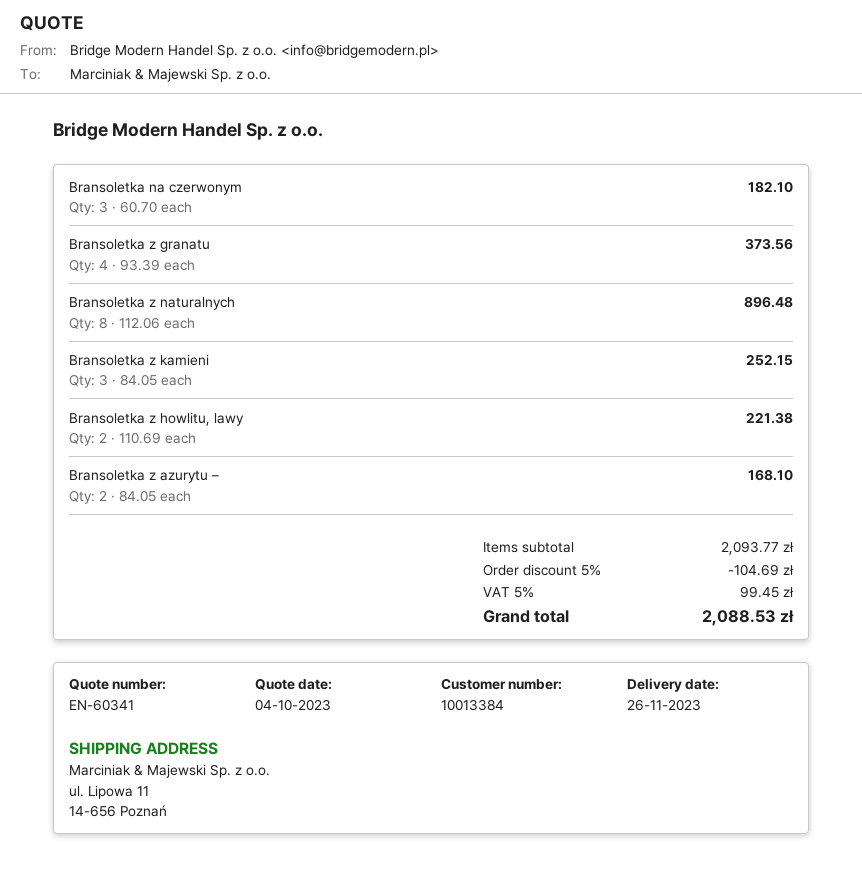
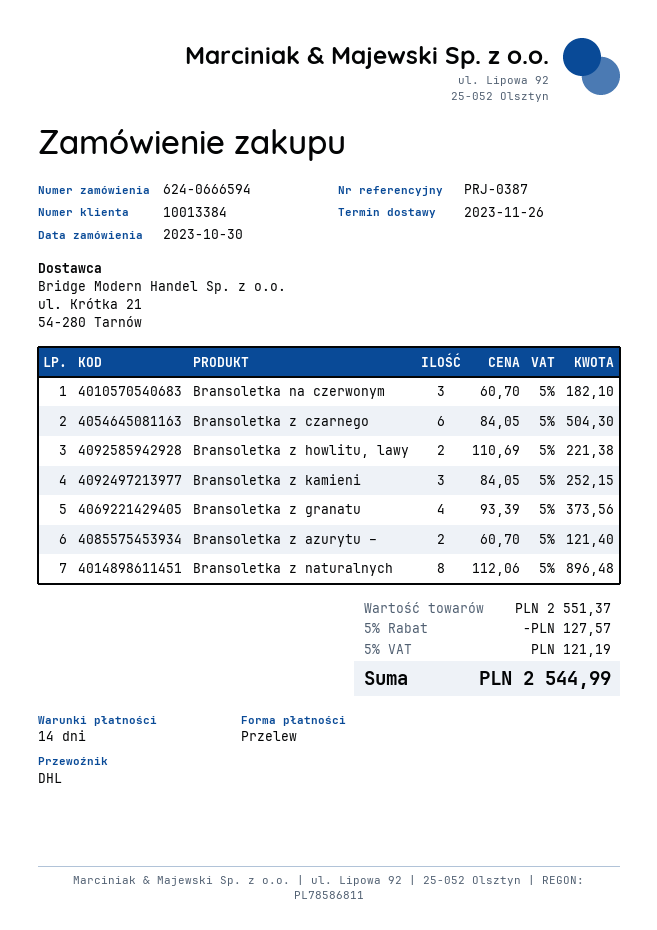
Bransoletka z azurytu –: 2 x 84.05 = 168.10 -> 2 x 60.70 = 121.40
Bransoletka z czarnego: none -> 6 x 84.05 = 504.30
subtotal: 2093.77 -> 2551.37
discount: 5% = 104.69 -> 5% = 127.57
tax: 5% = 99.45 -> 5% = 121.19
total: 2088.53 -> 2544.99

